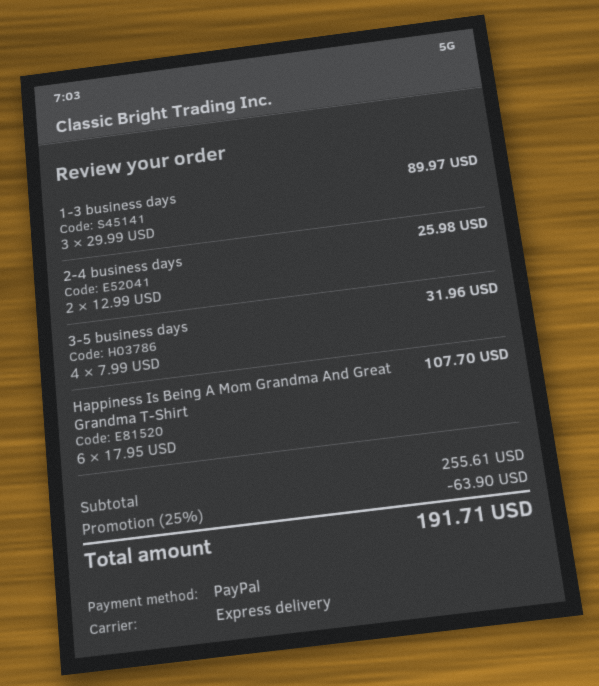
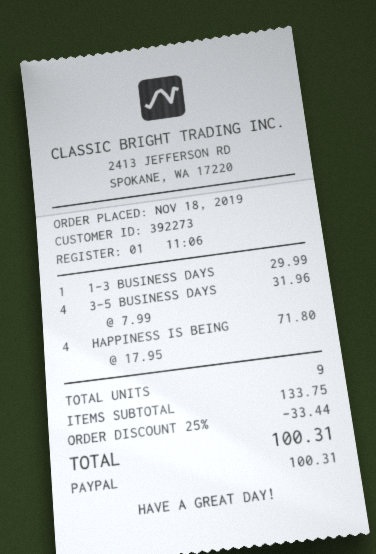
1-3 business days: 3 x 29.99 = 89.97 -> 1 x 29.99 = 29.99
2-4 business days: 2 x 12.99 = 25.98 -> none
Happiness Is Being A Mom Grandma And Great Grandma T-Shirt: 6 x 17.95 = 107.70 -> 4 x 17.95 = 71.80
subtotal: 255.61 -> 133.75
discount: 25% = 63.90 -> 25% = 33.44
total: 191.71 -> 100.31

